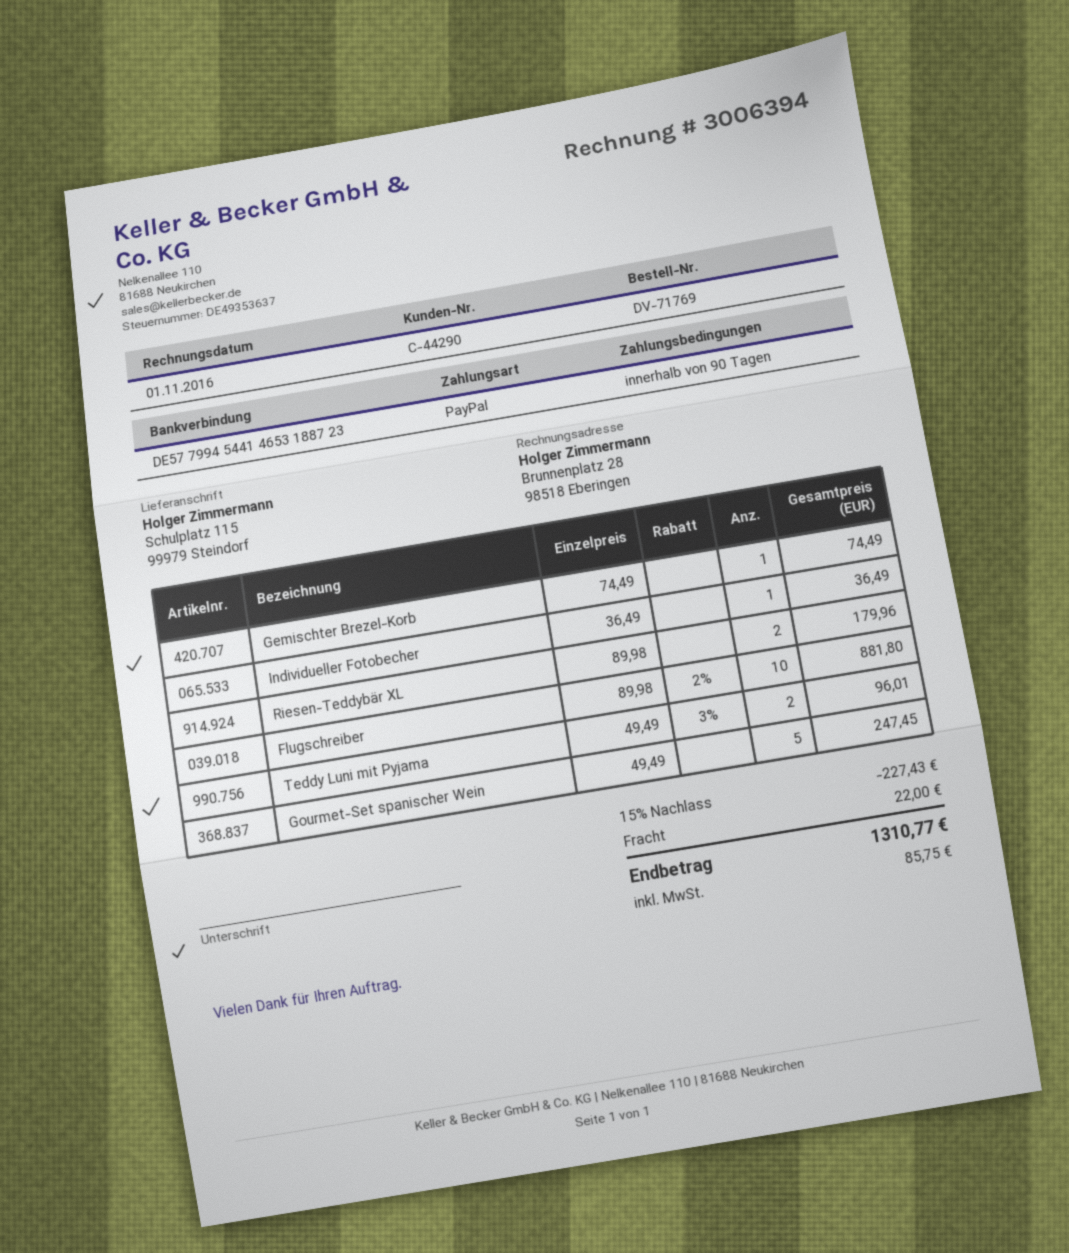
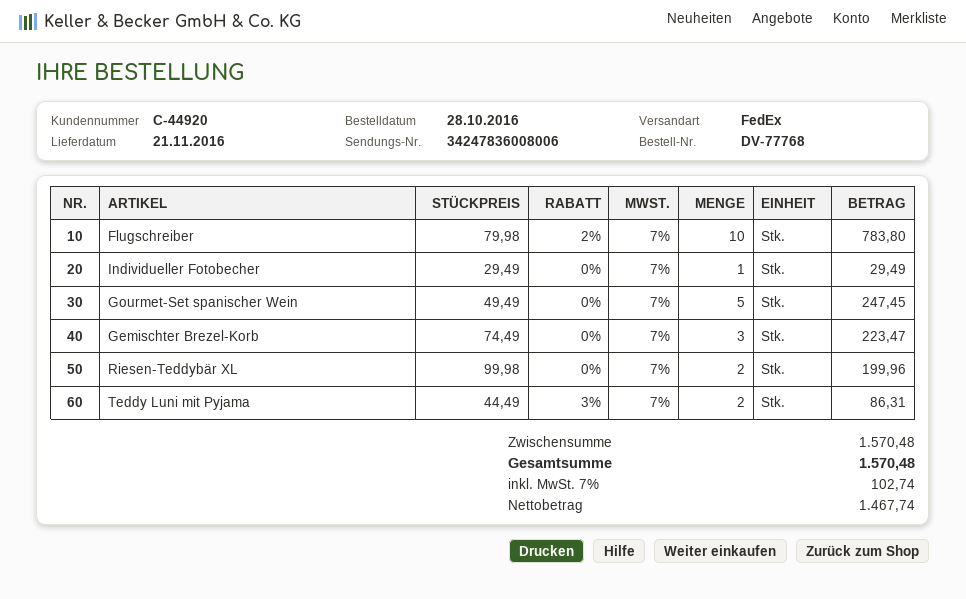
order number: DV-71769 -> DV-77768
customer number: C-44290 -> C-44920
Gemischter Brezel-Korb: 1 x 74.49 = 74.49 -> 3 x 74.49 = 223.47
Individueller Fotobecher: 1 x 36.49 = 36.49 -> 1 x 29.49 = 29.49
Riesen-Teddybär XL: 2 x 89.98 = 179.96 -> 2 x 99.98 = 199.96
Flugschreiber: 10 x 89.98 - 2% = 881.80 -> 10 x 79.98 - 2% = 783.80
Teddy Luni mit Pyjama: 2 x 49.49 - 3% = 96.01 -> 2 x 44.49 - 3% = 86.31
discount: 15% = 227.43 -> none
shipping: 22.00 -> none
tax: 85.75 -> 102.74
total: 1310.77 -> 1570.48

